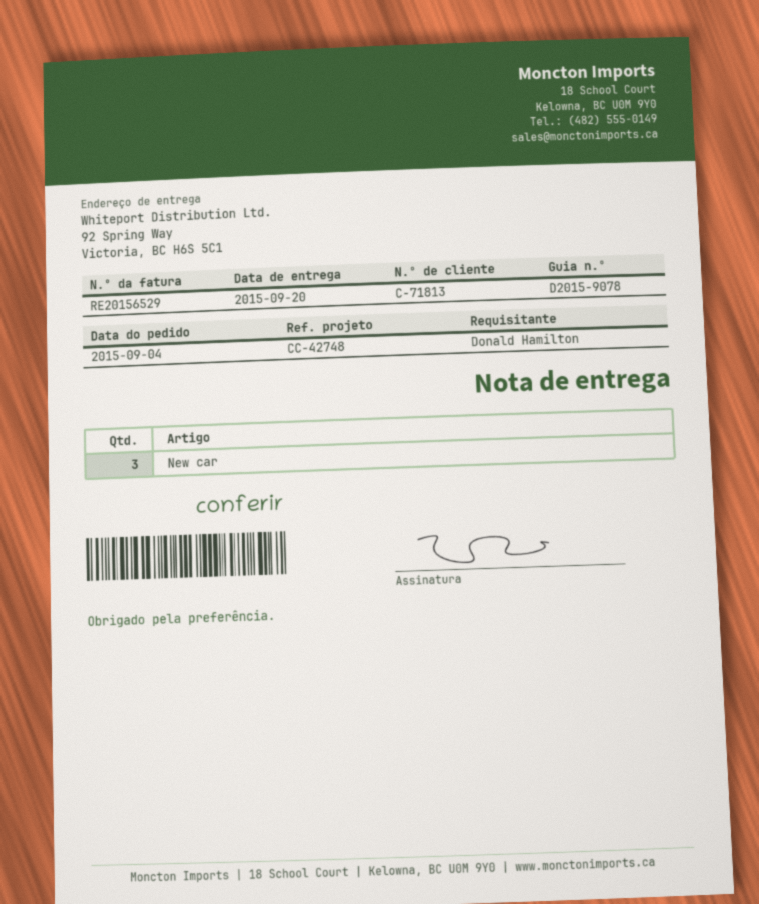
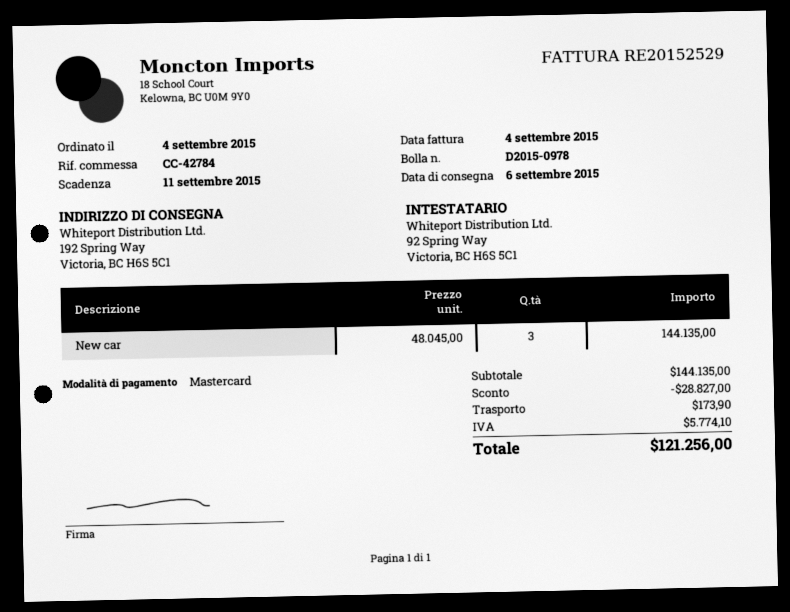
delivery note number: D2015-9078 -> D2015-0978
delivery date: 2015-09-20 -> 2015-09-06
invoice number: RE20156529 -> RE20152529
reference: CC-42748 -> CC-42784
ship to: 92 Spring Way, Victoria, BC H6S 5C1 -> 192 Spring Way, Victoria, BC H6S 5C1

